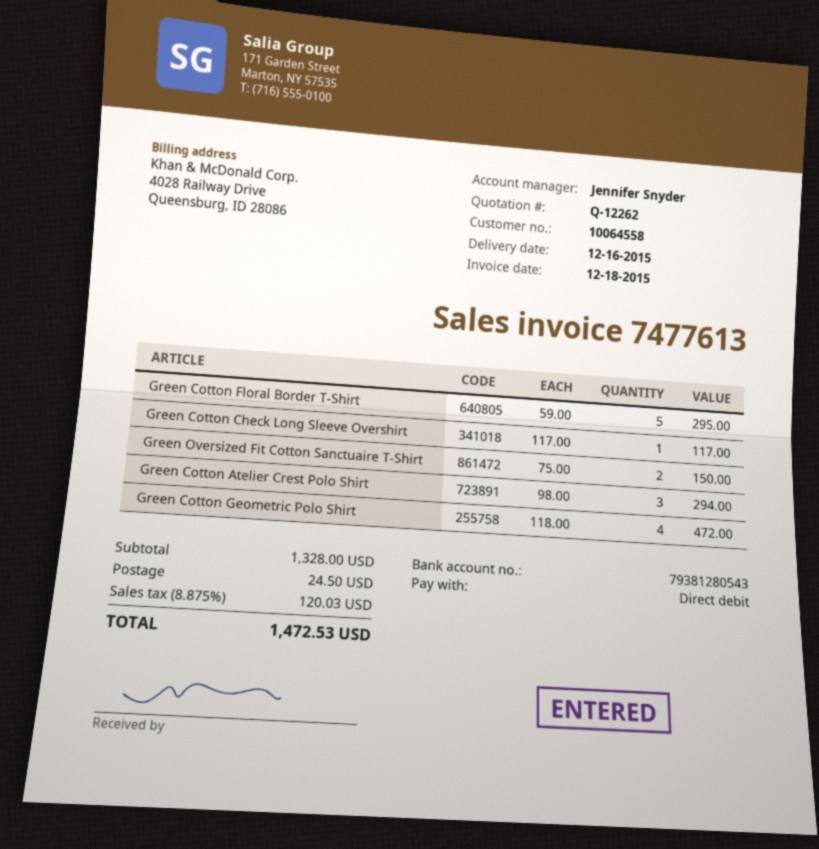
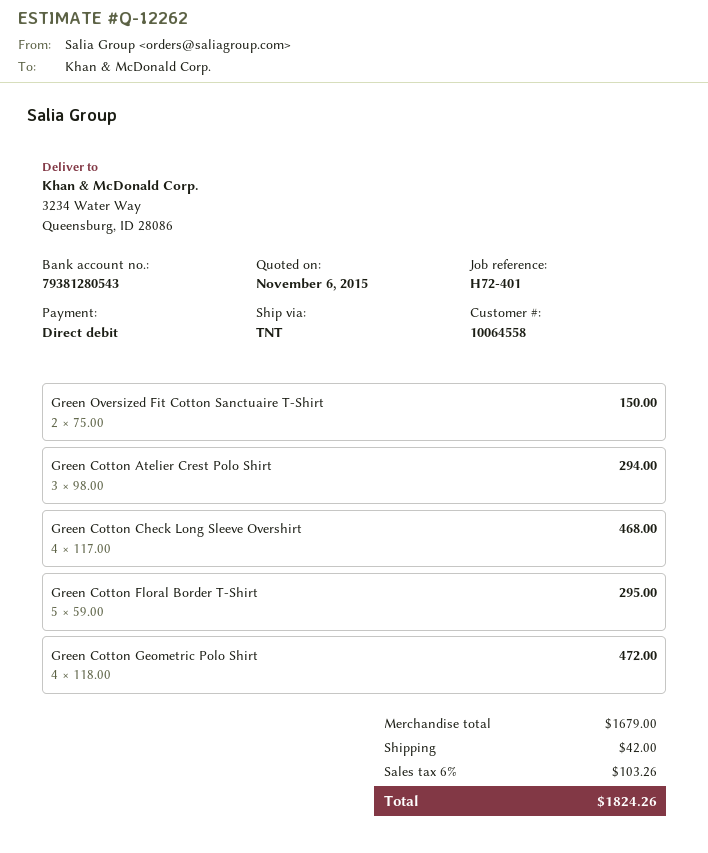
Green Cotton Check Long Sleeve Overshirt: 1 x 117.00 = 117.00 -> 4 x 117.00 = 468.00
subtotal: 1328.00 -> 1679.00
shipping: 24.50 -> 42.00
tax: 8.875% = 120.03 -> 6% = 103.26
total: 1472.53 -> 1824.26

